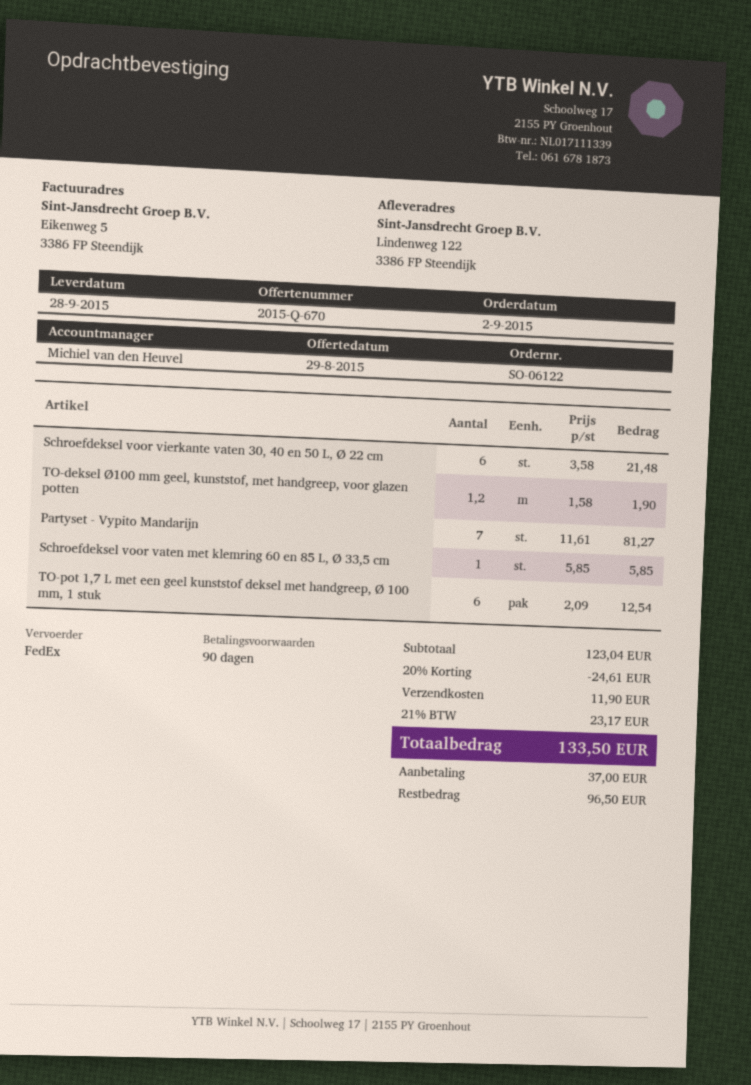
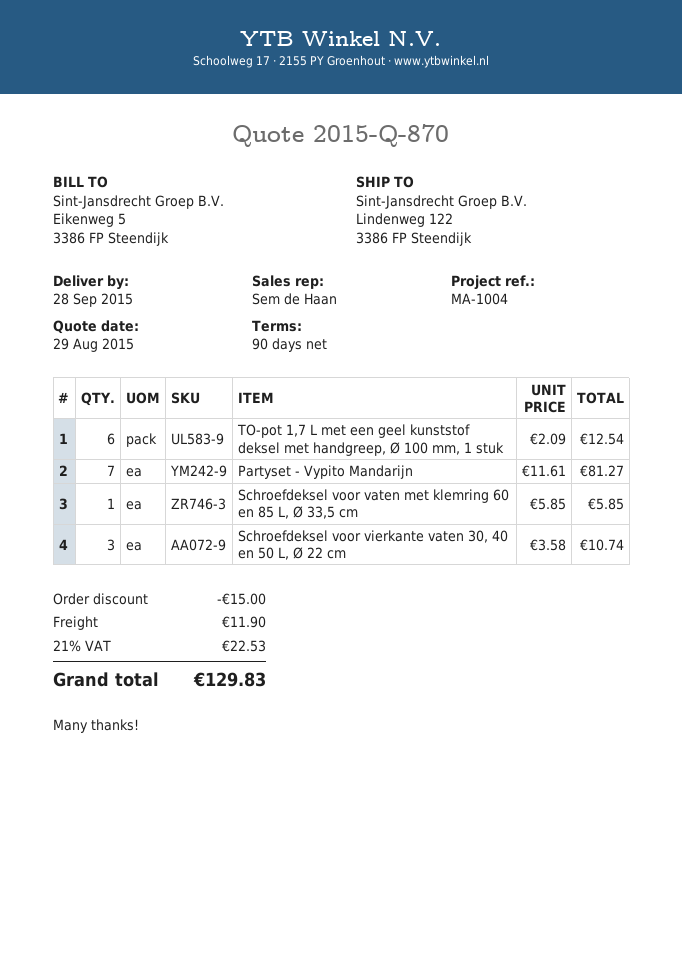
quote number: 2015-Q-670 -> 2015-Q-870
sales rep: Michiel van den Heuvel -> Sem de Haan
Schroefdeksel voor vierkante vaten 30, 40 en 50 L, Ø 22 cm: 6 x 3.58 = 21.48 -> 3 x 3.58 = 10.74
TO-deksel Ø100 mm geel, kunststof, met handgreep, voor glazen potten: 1.2 x 1.58 = 1.90 -> none
discount: 24.61 -> 15.00
tax: 21% = 23.17 -> 21% = 22.53
total: 133.50 -> 129.83

